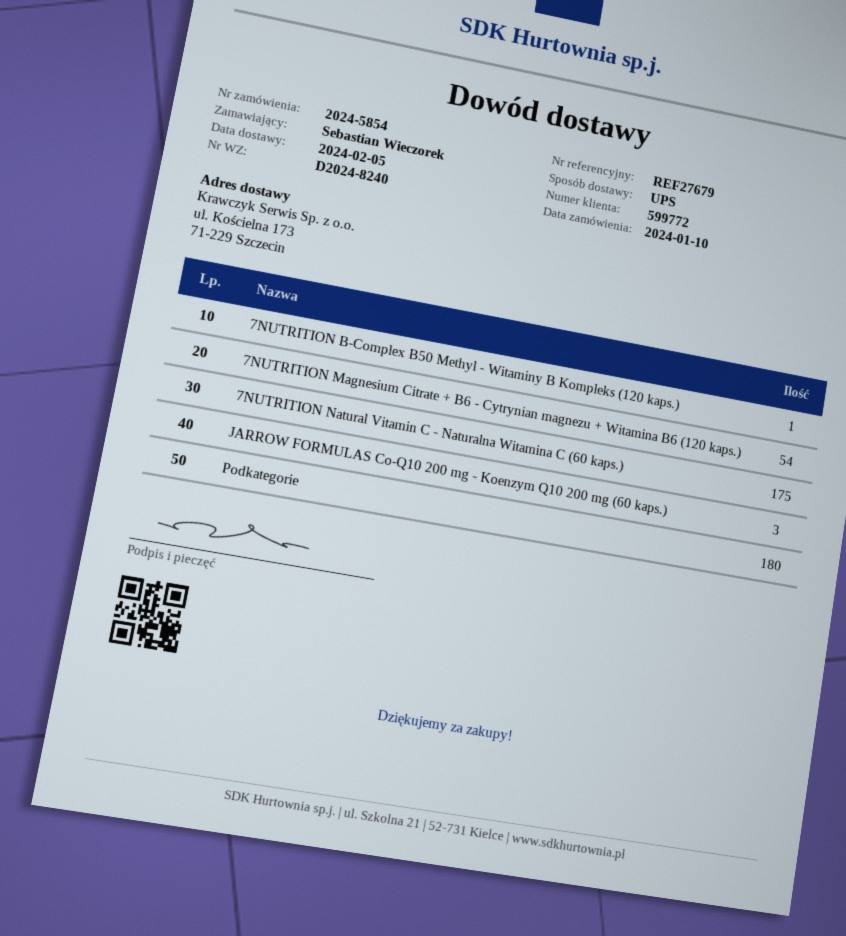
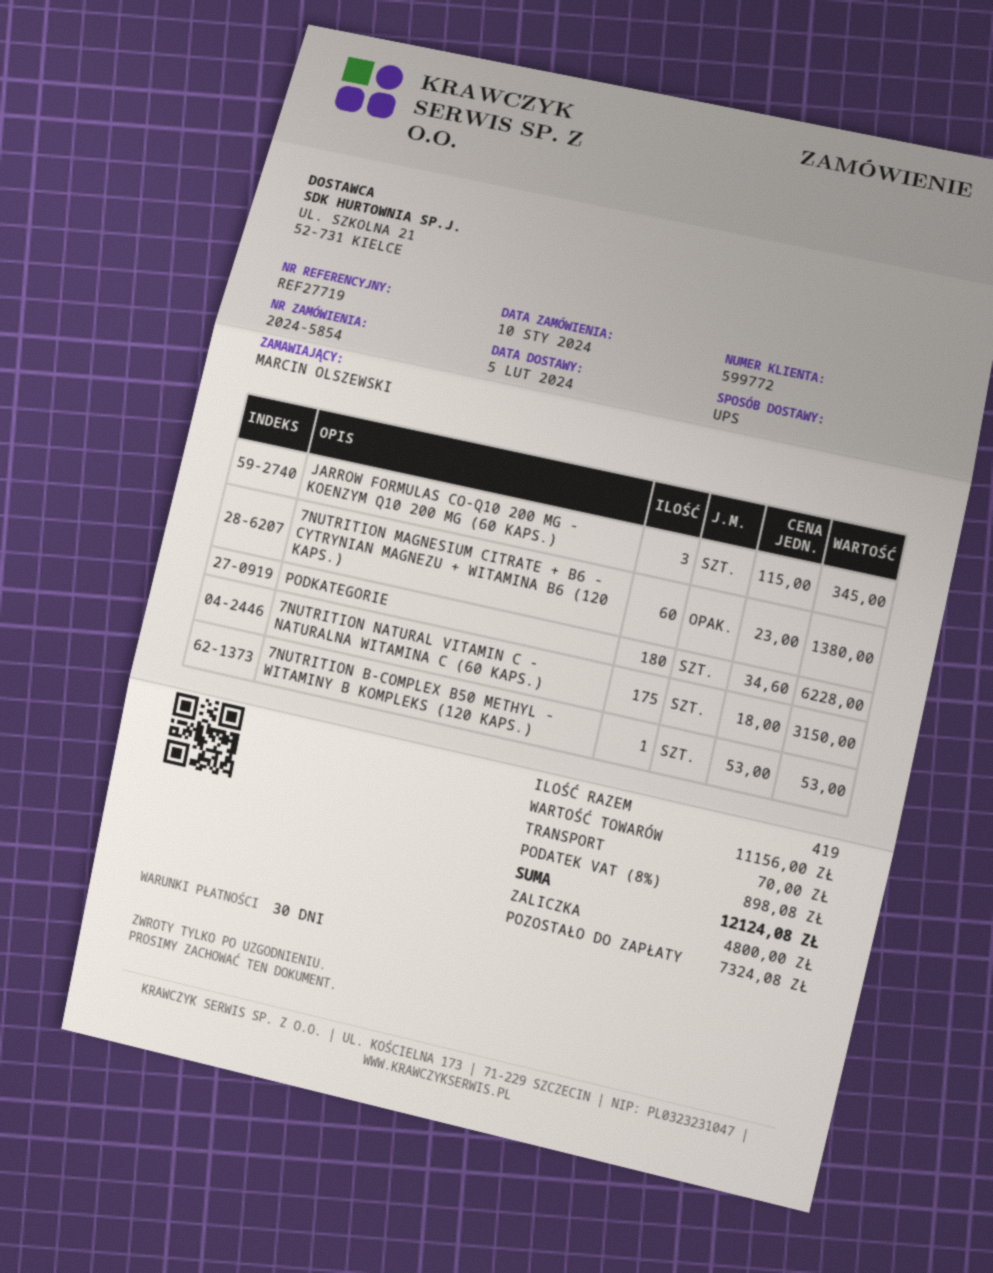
reference: REF27679 -> REF27719
ordered by: Sebastian Wieczorek -> MARCIN OLSZEWSKI
7NUTRITION Magnesium Citrate + B6 - Cytrynian magnezu + Witamina B6 (120 kaps.): 54 -> 60

